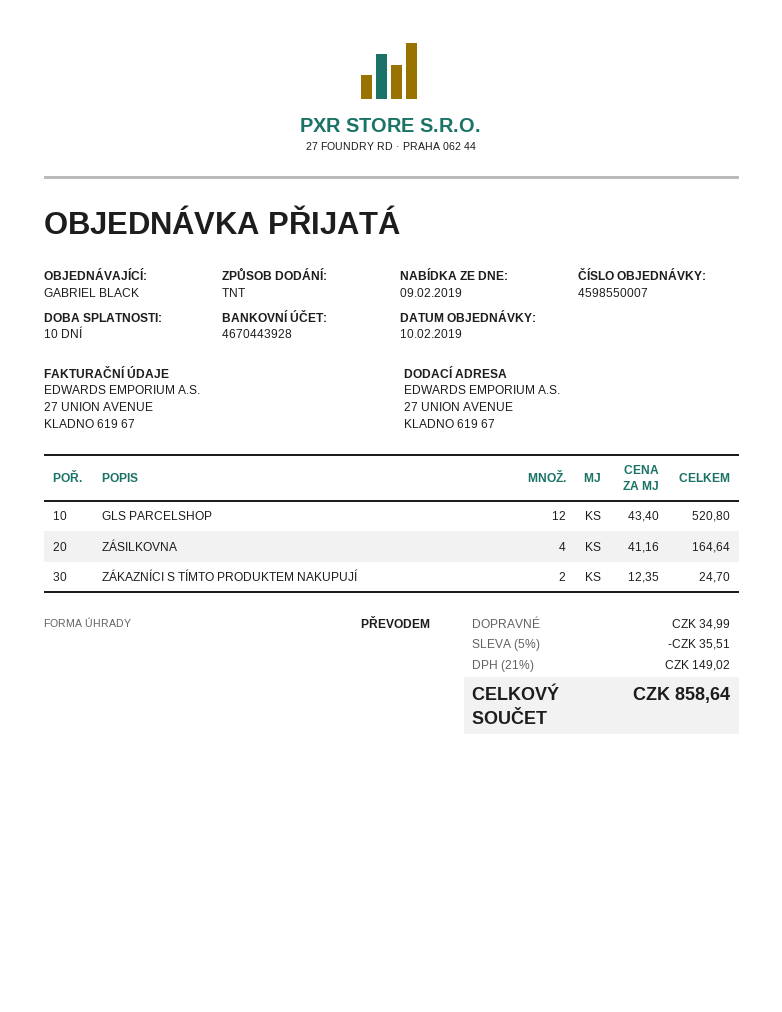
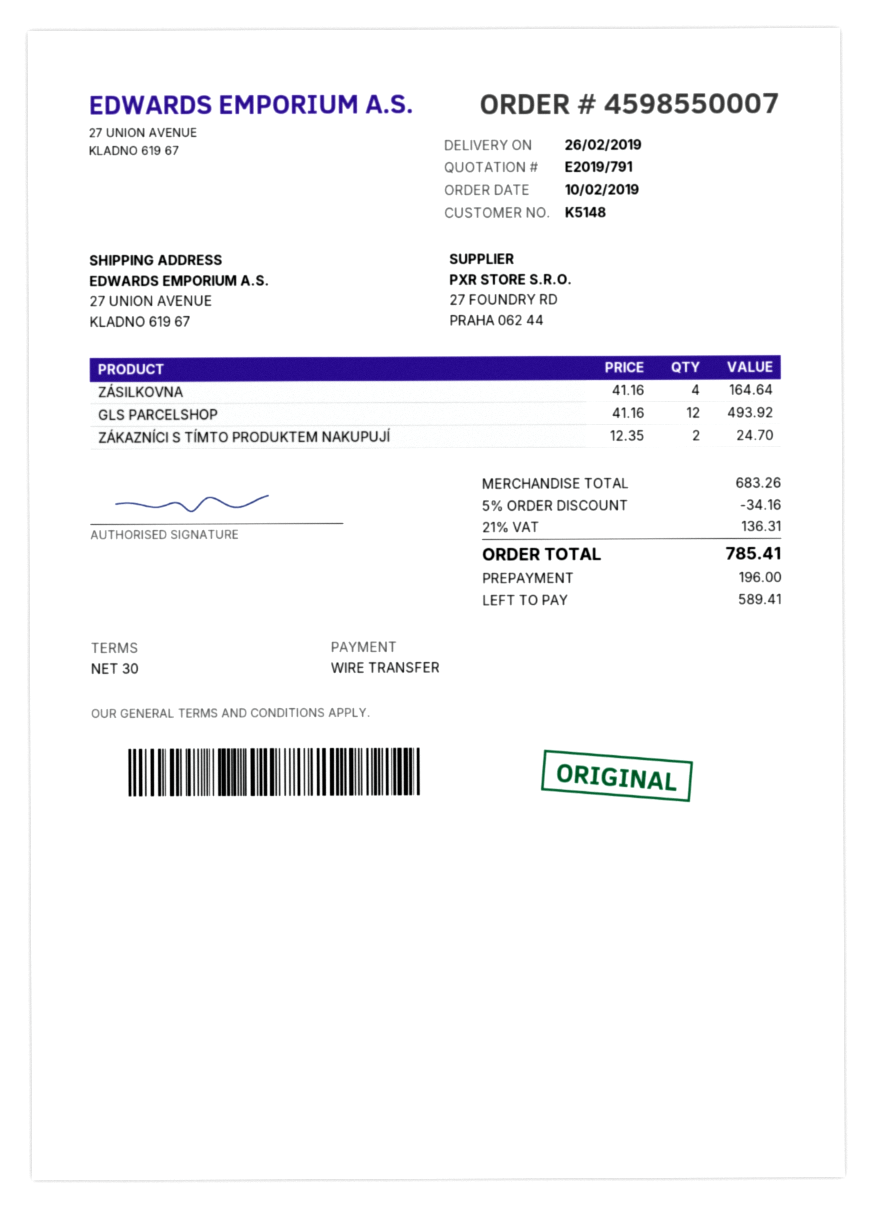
payment terms: 10 days -> 30 days
GLS PARCELSHOP: 12 x 43.40 = 520.80 -> 12 x 41.16 = 493.92
discount: 5% = 35.51 -> 5% = 34.16
shipping: 34.99 -> none
tax: 21% = 149.02 -> 21% = 136.31
total: 858.64 -> 785.41

